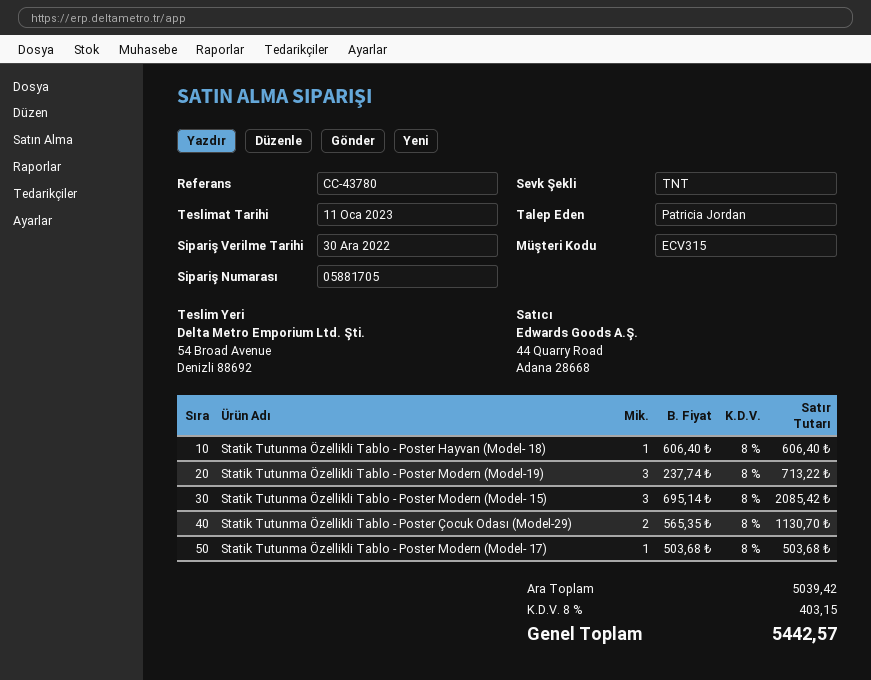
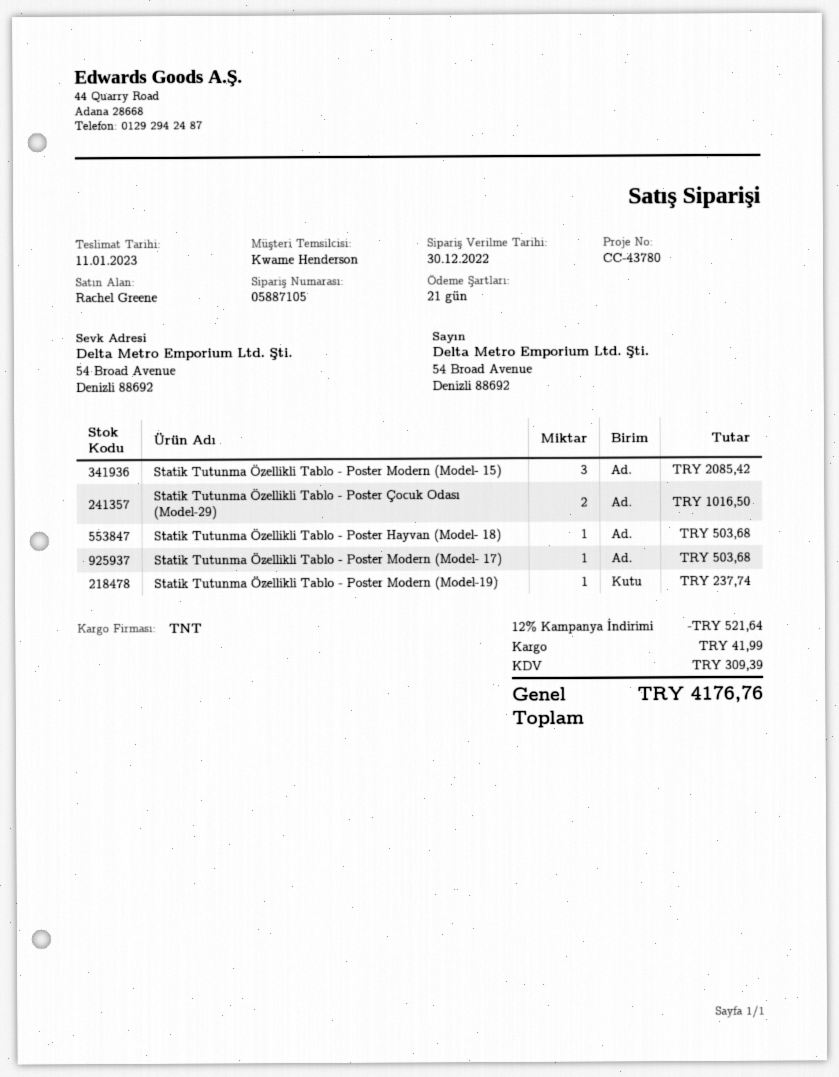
order number: 05881705 -> 05887105
ordered by: Patricia Jordan -> Rachel Greene
Statik Tutunma Özellikli Tablo - Poster Hayvan (Model- 18): 1 for 606.40 -> 1 for 503.68
Statik Tutunma Özellikli Tablo - Poster Modern (Model-19): 3 for 713.22 -> 1 for 237.74
Statik Tutunma Özellikli Tablo - Poster Çocuk Odası (Model-29): 2 for 1130.70 -> 2 for 1016.50
discount: none -> 12% = 521.64
shipping: none -> 41.99
tax: 403.15 -> 309.39
total: 5442.57 -> 4176.76

